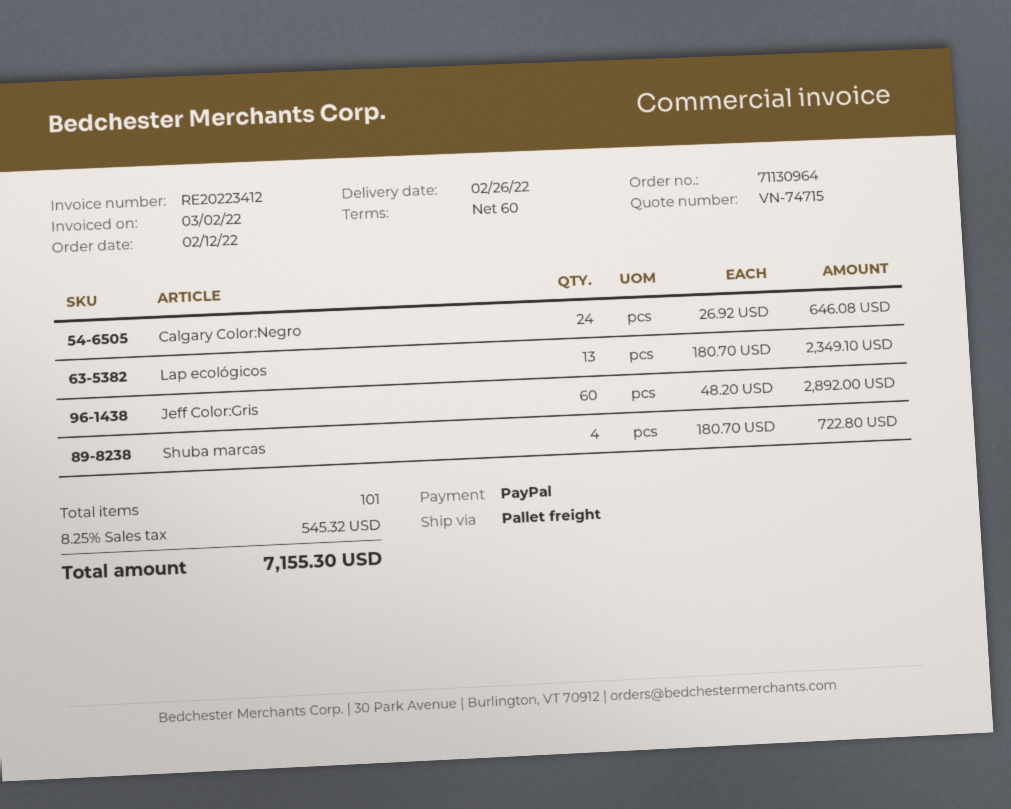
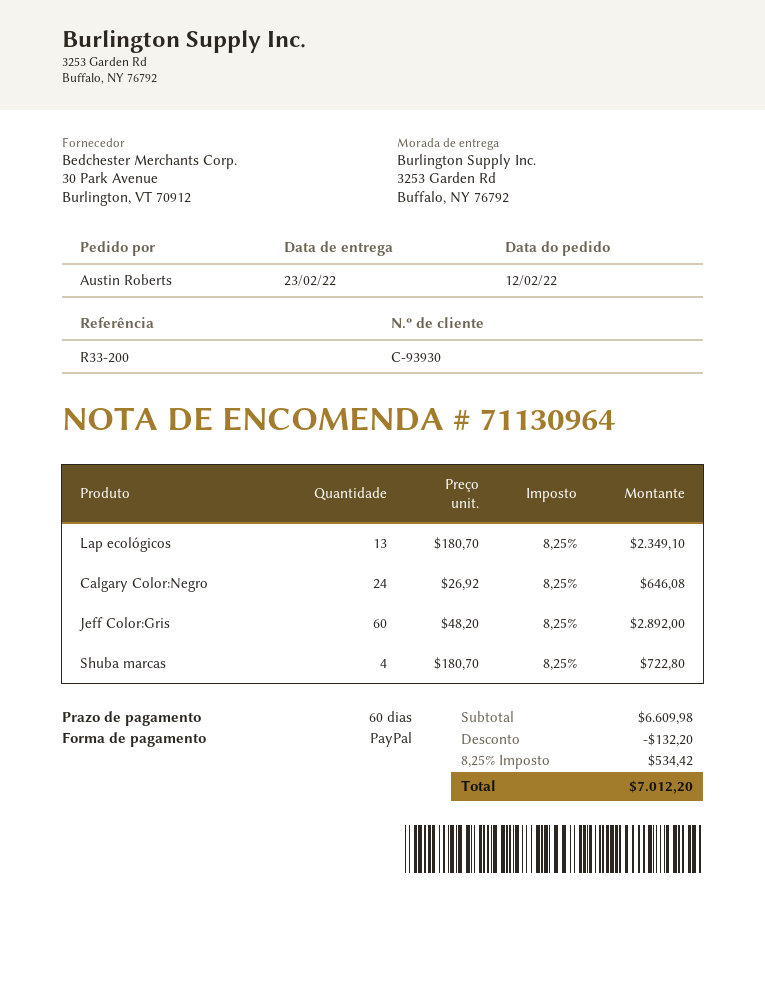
delivery date: 2022-02-26 -> 2022-02-23
discount: none -> 132.20
tax: 8.25% = 545.32 -> 8.25% = 534.42
total: 7155.30 -> 7012.20

